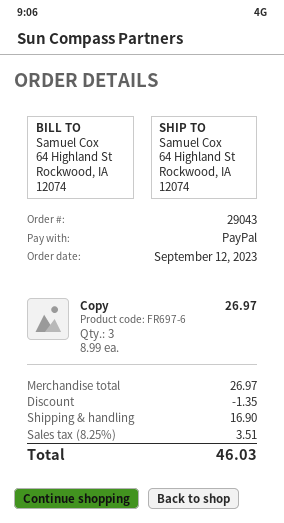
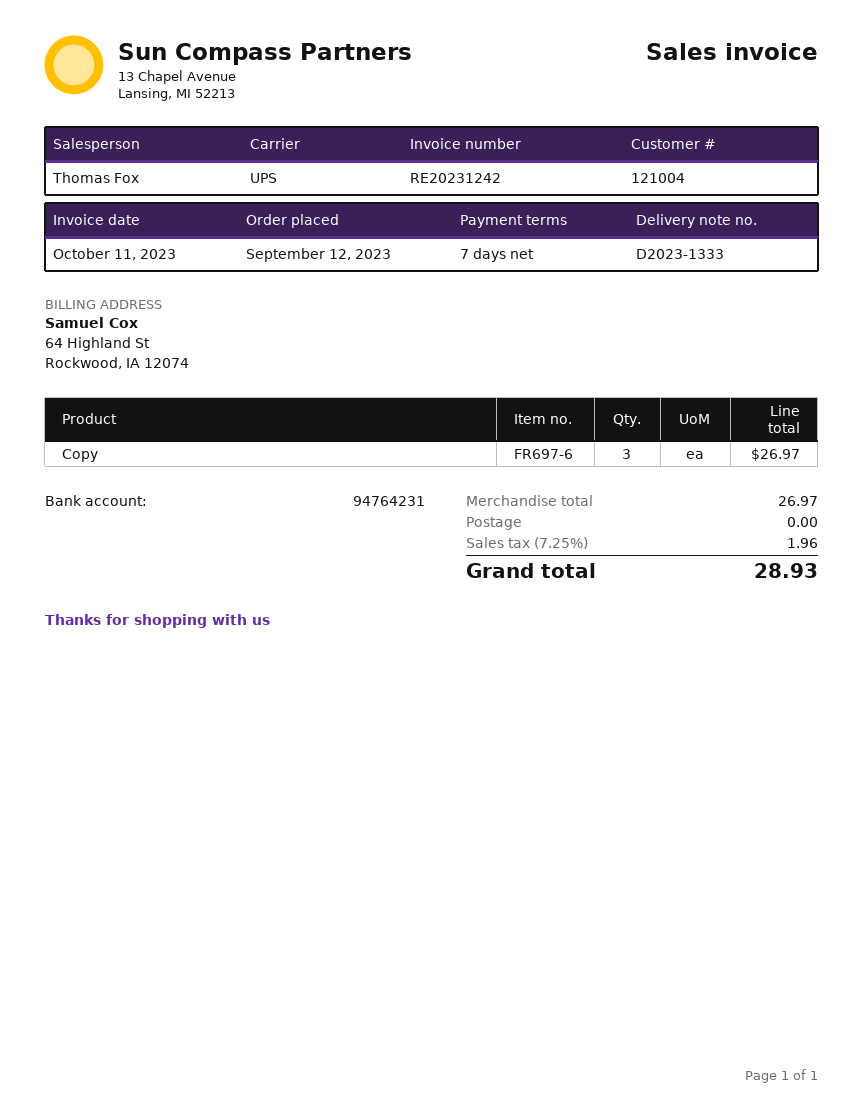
discount: 1.35 -> none
shipping: 16.90 -> 0.00
tax: 8.25% = 3.51 -> 7.25% = 1.96
total: 46.03 -> 28.93

